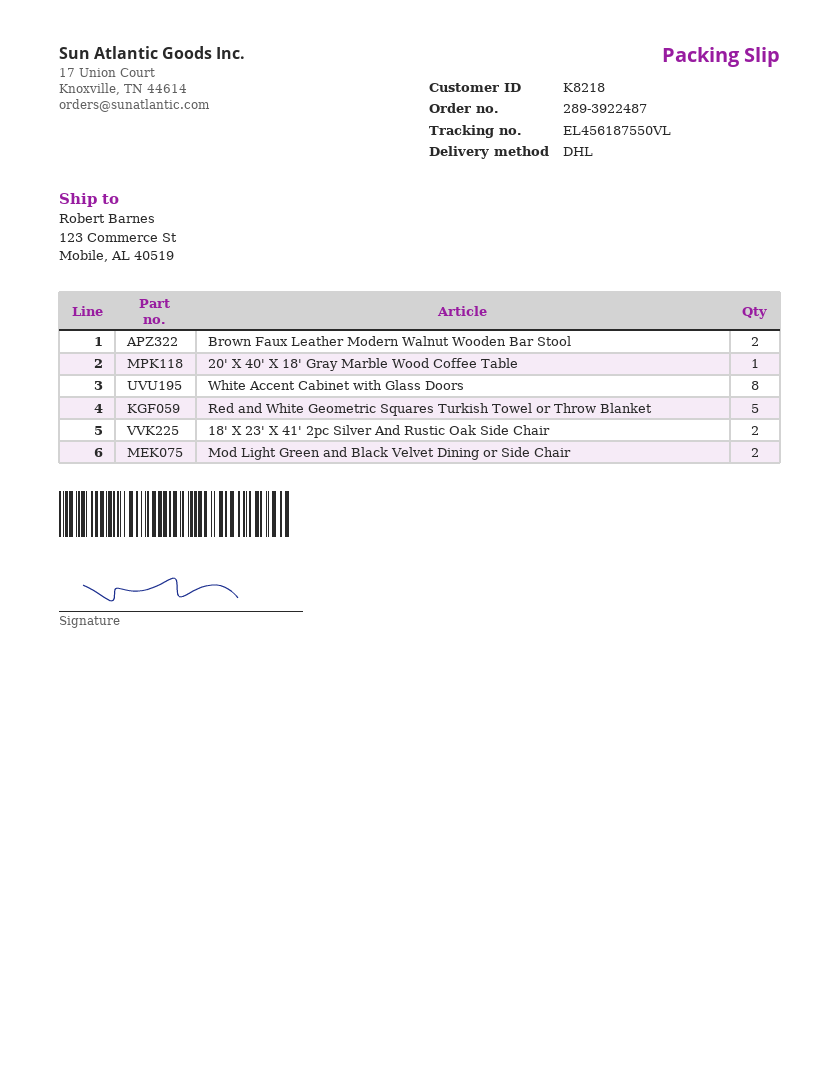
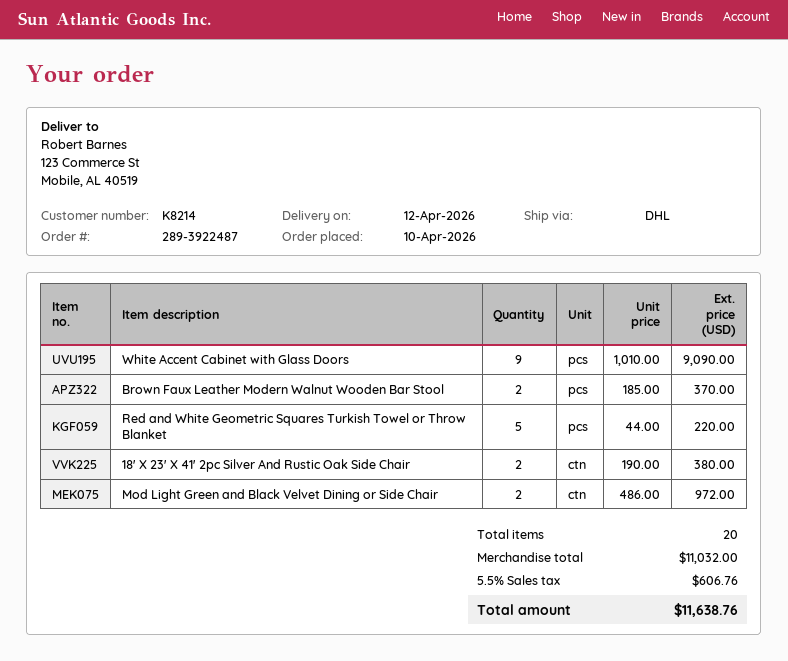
customer number: K8218 -> K8214
20' X 40' X 18' Gray Marble Wood Coffee Table: 1 -> none
White Accent Cabinet with Glass Doors: 8 -> 9

